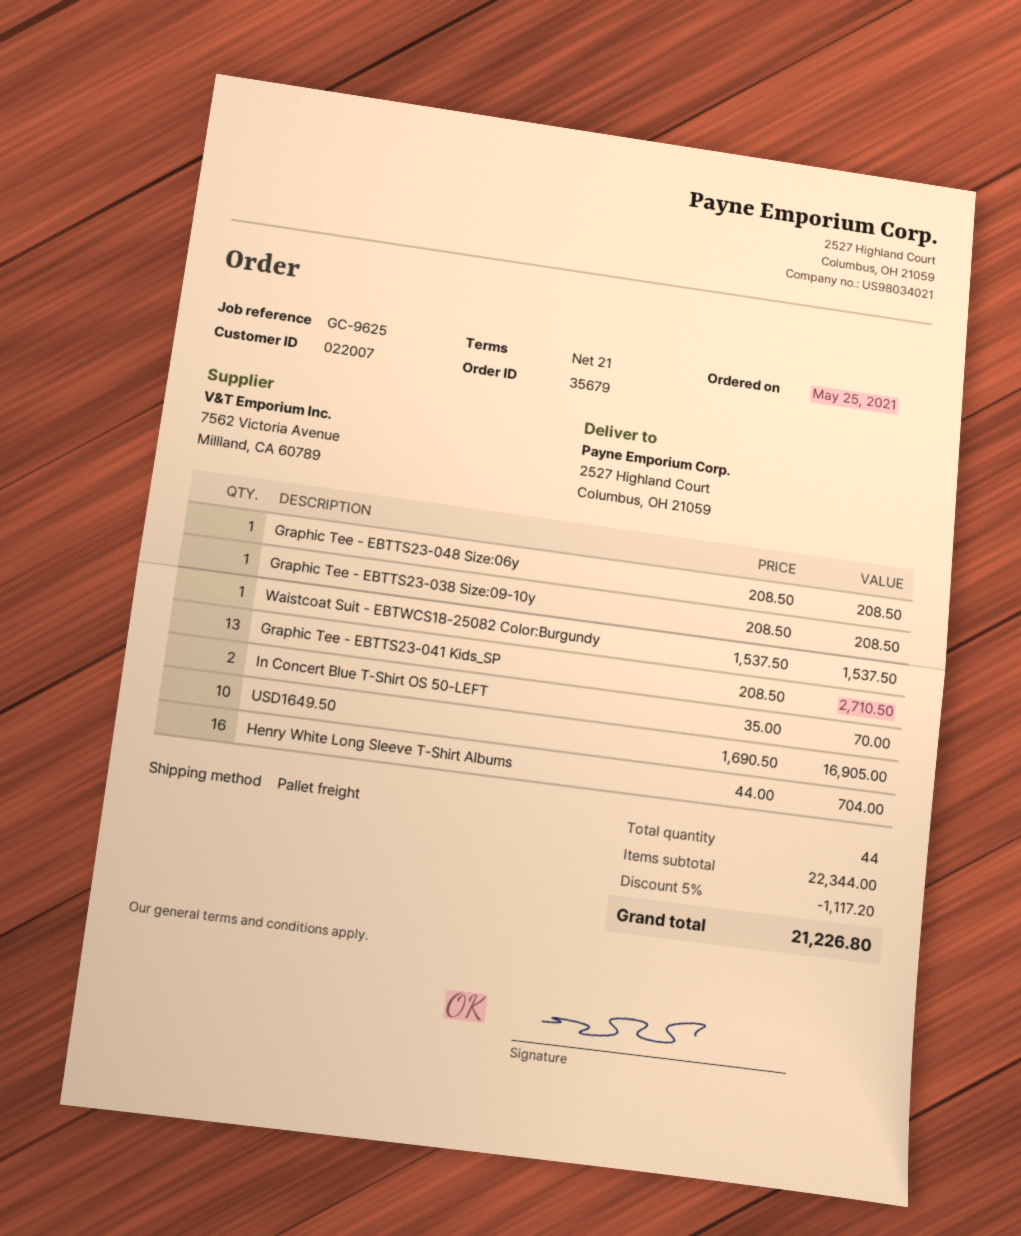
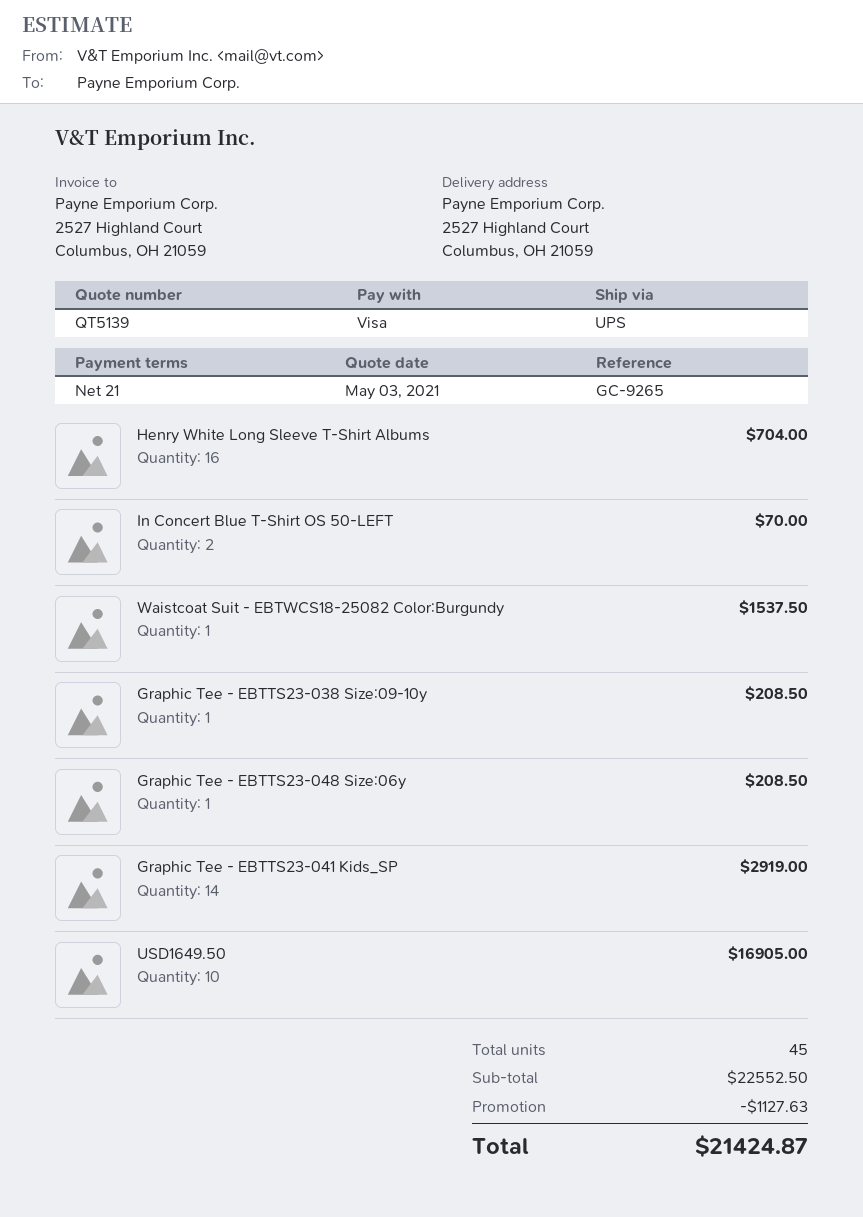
reference: GC-9625 -> GC-9265
shipping method: pallet freight -> UPS
Graphic Tee - EBTTS23-041 Kids_SP: 13 for 2710.50 -> 14 for 2919.00
total quantity: 44 -> 45
subtotal: 22344.00 -> 22552.50
discount: 1117.20 -> 1127.63
total: 21226.80 -> 21424.87

